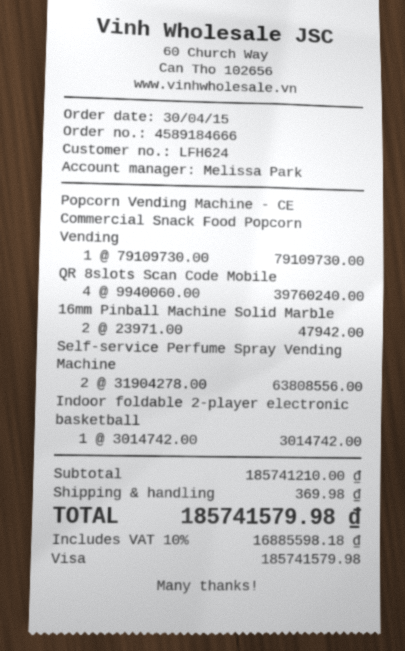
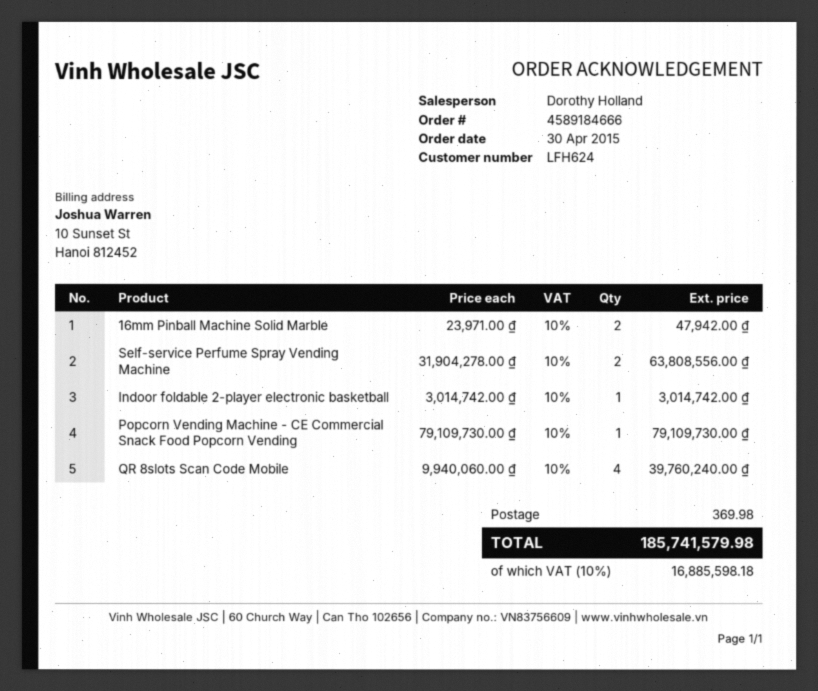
sales rep: Melissa Park -> Dorothy Holland

